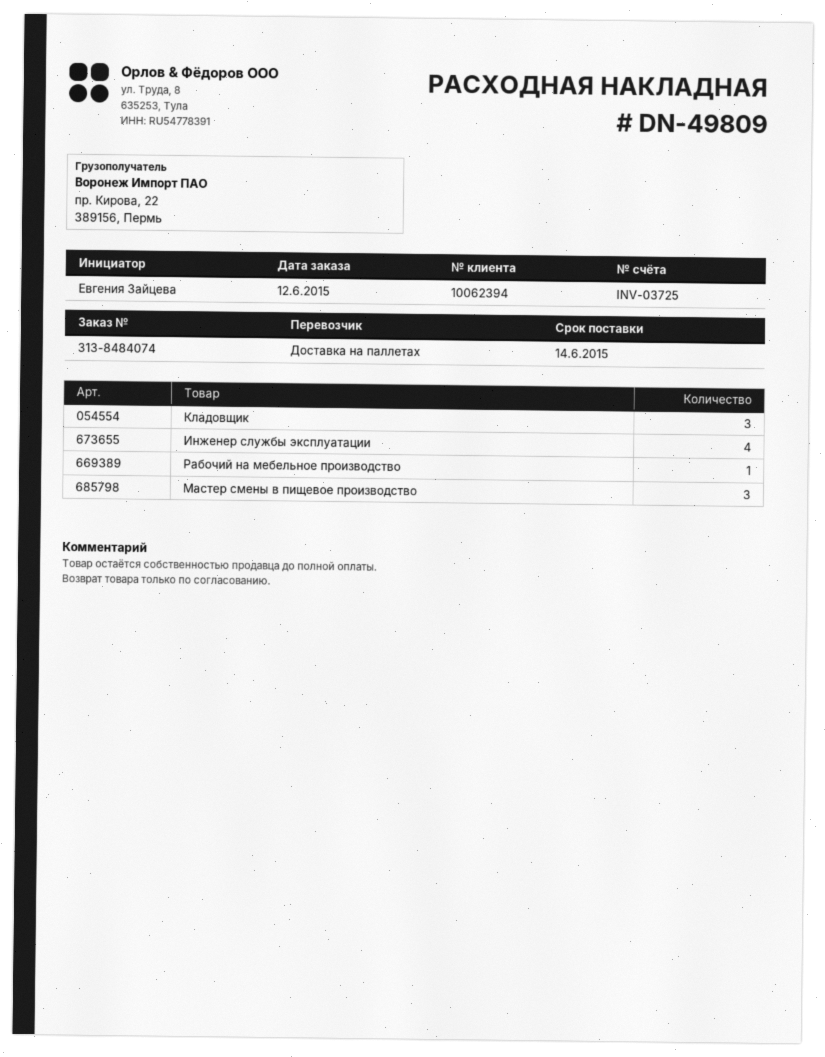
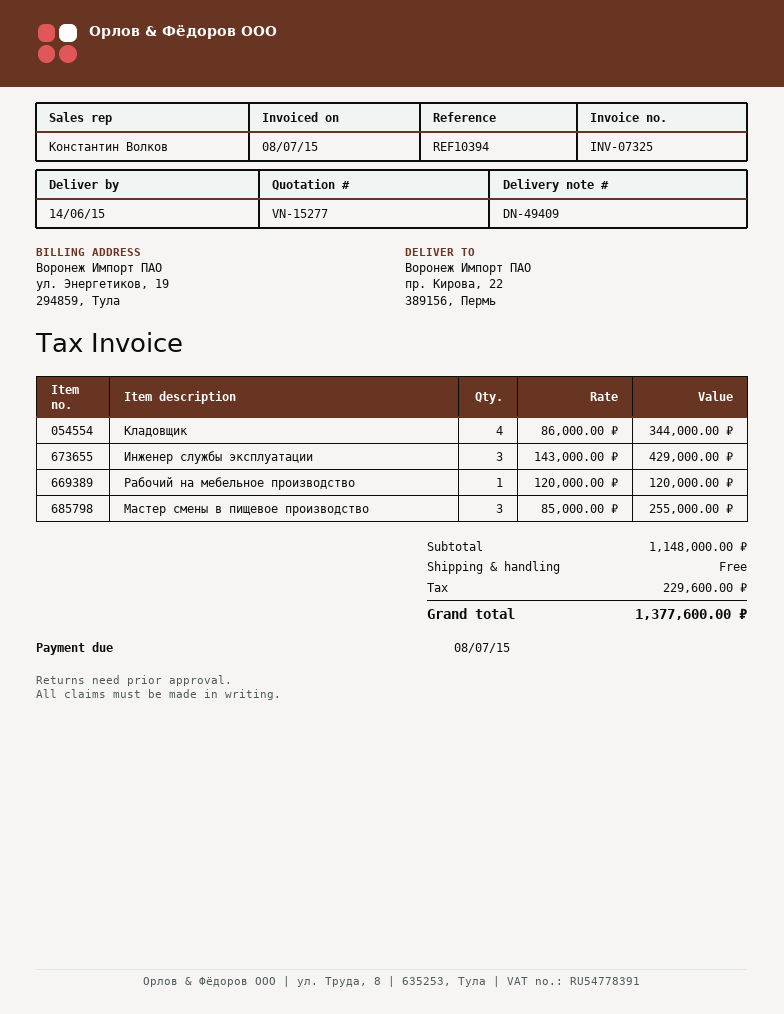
delivery note number: DN-49809 -> DN-49409
invoice number: INV-03725 -> INV-07325
Кладовщик: 3 -> 4
Инженер службы эксплуатации: 4 -> 3

